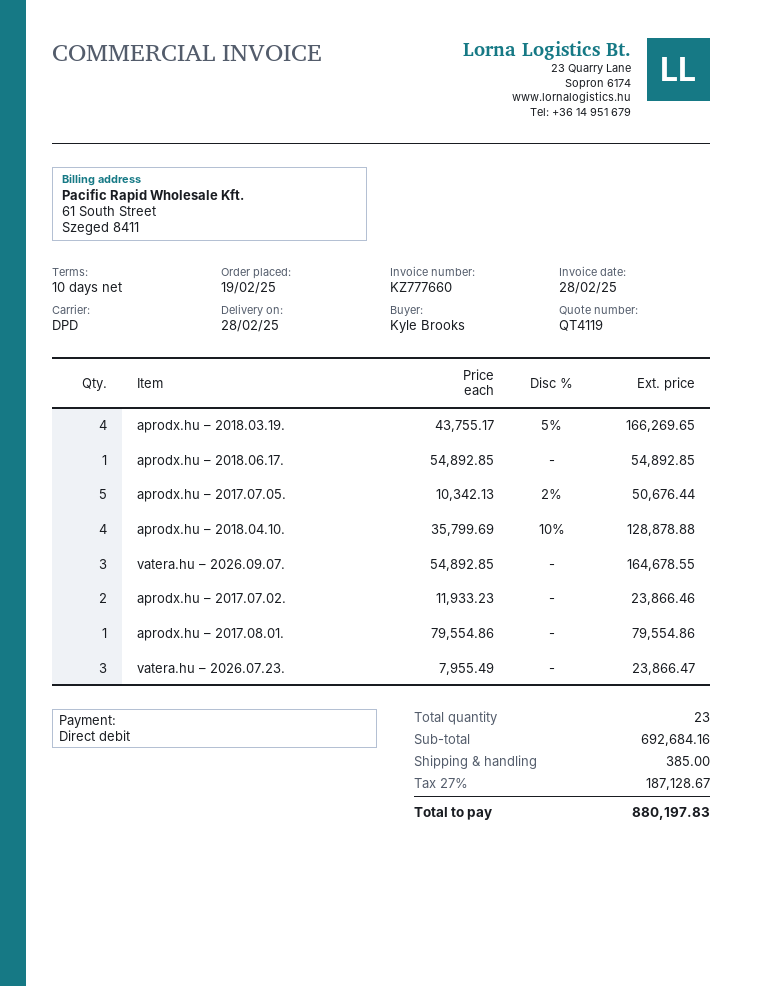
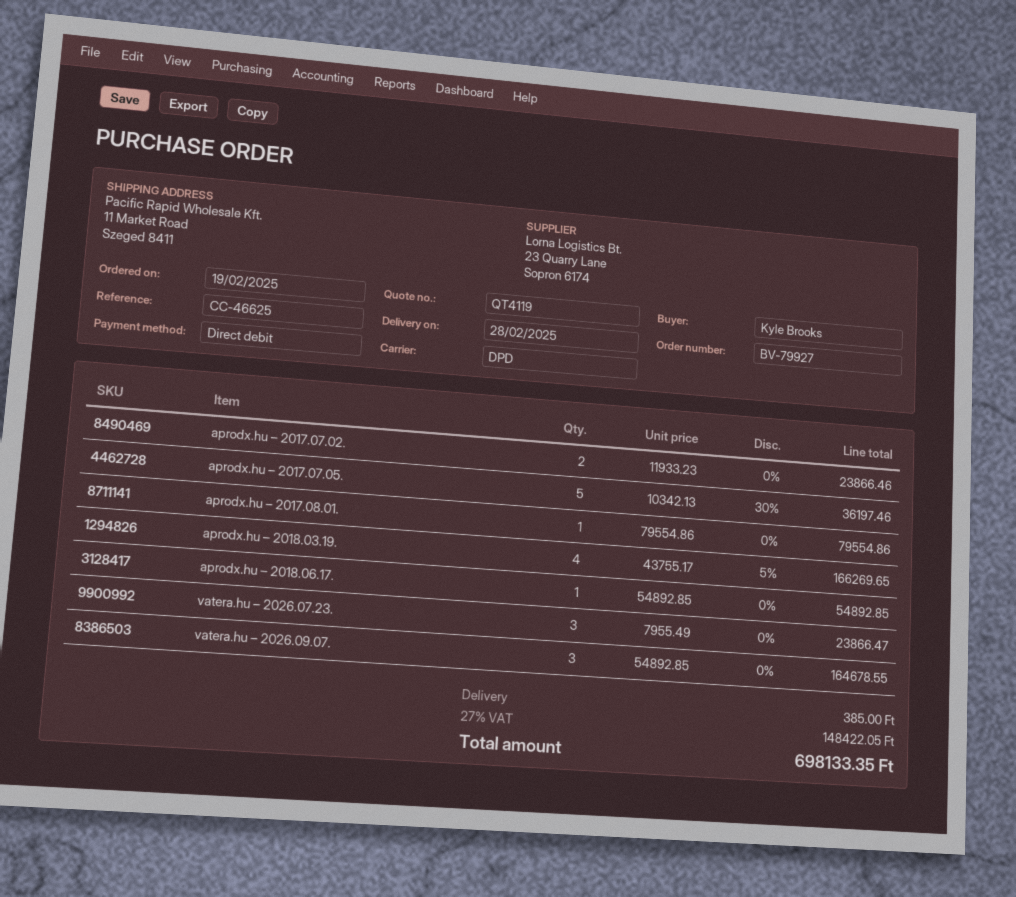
aprodx.hu – 2017.07.05.: 5 x 10342.13 - 2% = 50676.44 -> 5 x 10342.13 - 30% = 36197.46
aprodx.hu – 2018.04.10.: 4 x 35799.69 - 10% = 128878.88 -> none
tax: 27% = 187128.67 -> 27% = 148422.05
total: 880197.83 -> 698133.35

